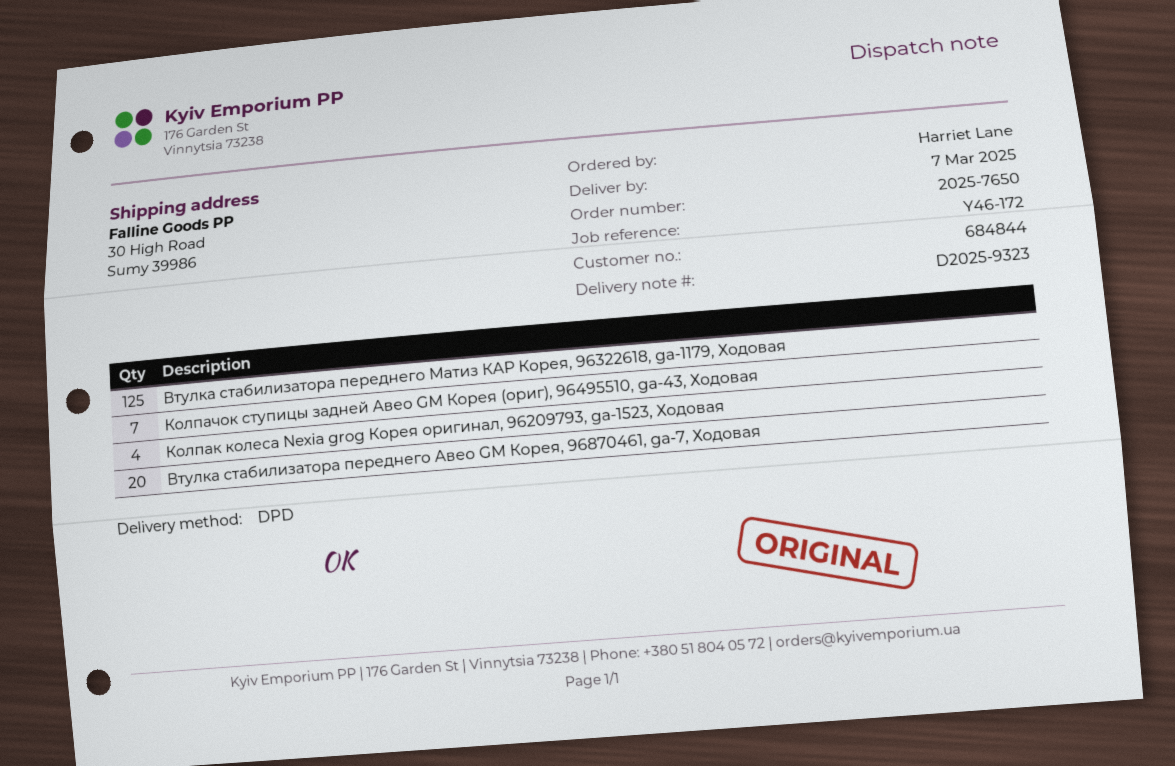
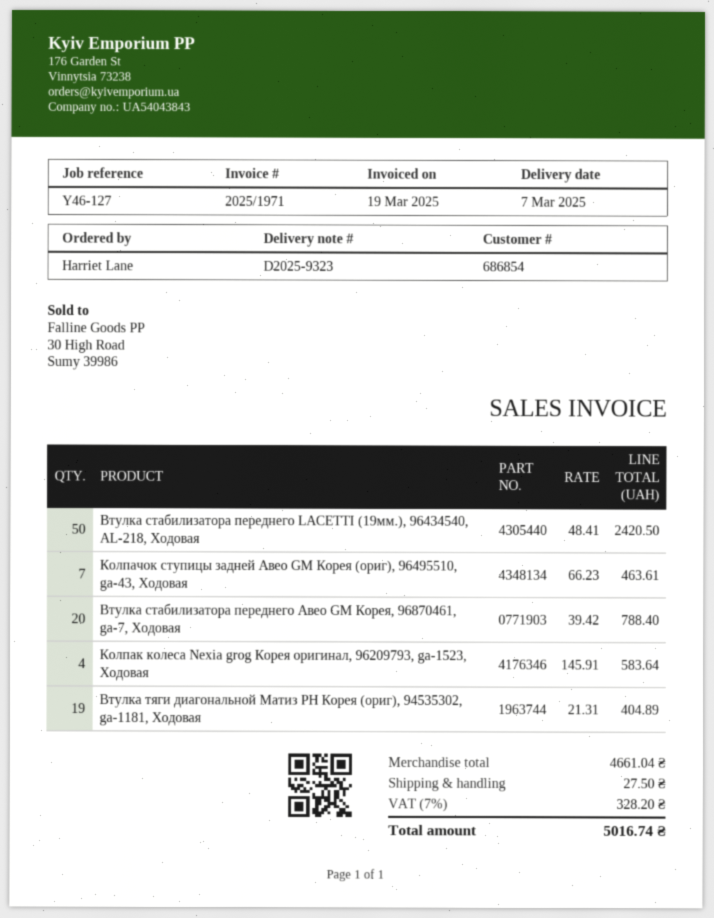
customer number: 684844 -> 686854
reference: Y46-172 -> Y46-127
Втулка стабилизатора переднего Матиз КАР Корея, 96322618, ga-1179, Ходовая: 125 -> none
Втулка стабилизатора переднего LACETTI (19мм.), 96434540, AL-218, Ходовая: none -> 50
Втулка тяги диагональной Матиз РН Корея (ориг), 94535302, ga-1181, Ходовая: none -> 19

